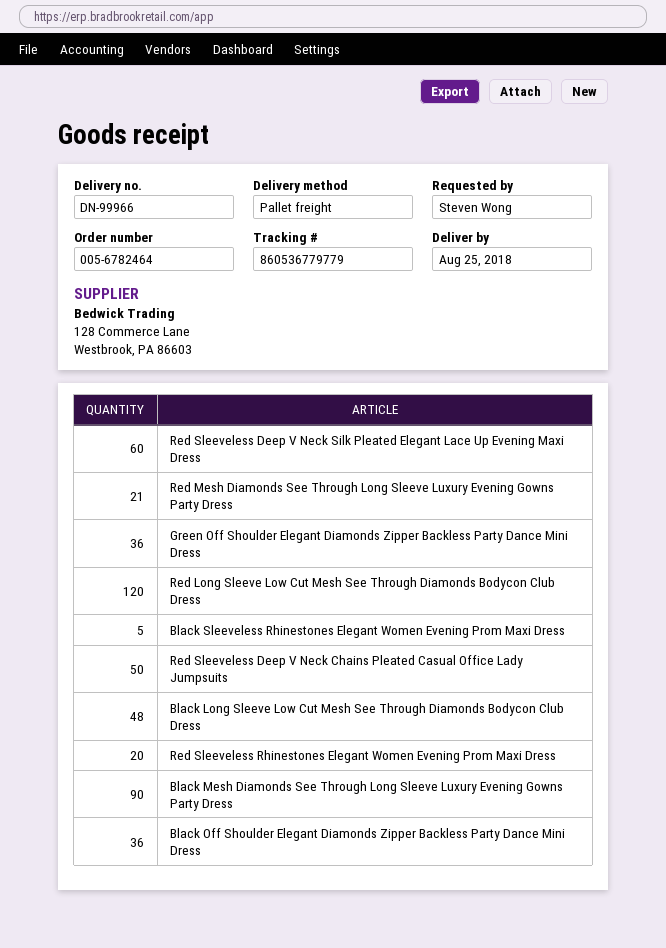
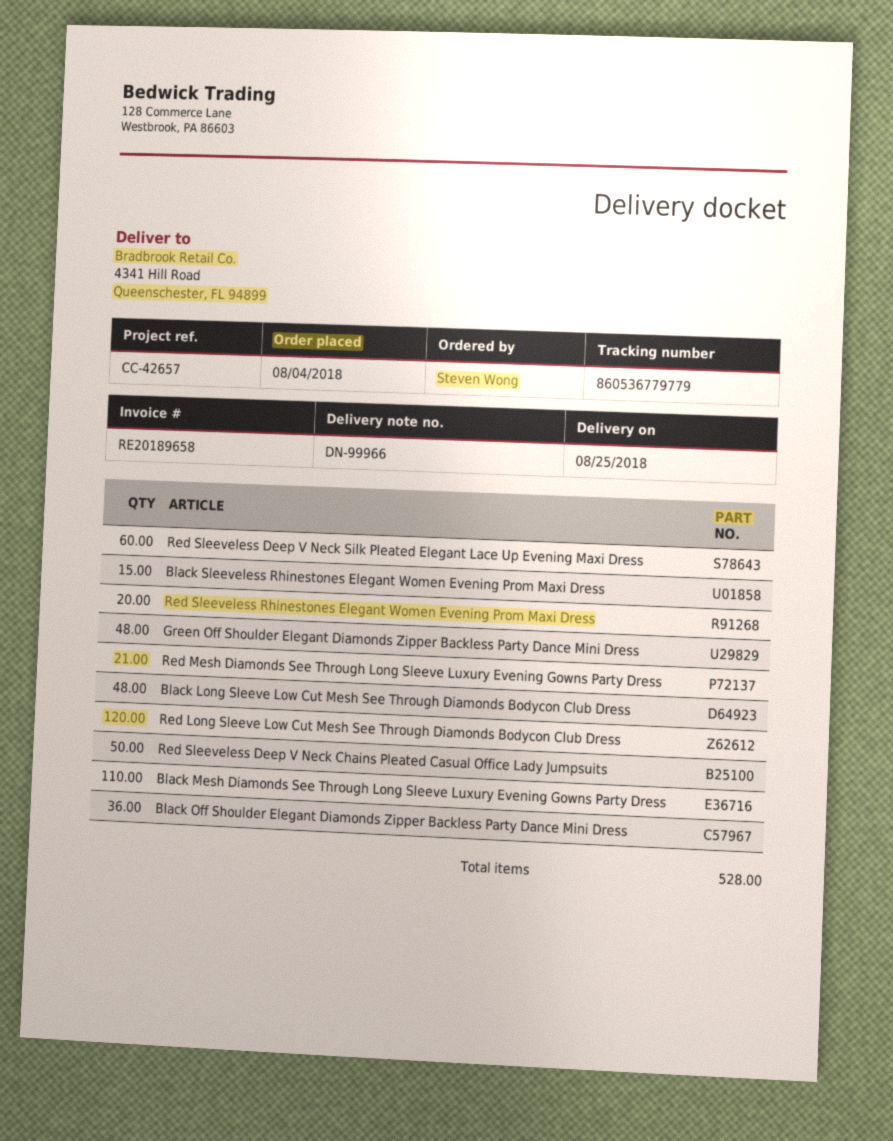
Green Off Shoulder Elegant Diamonds Zipper Backless Party Dance Mini Dress: 36 -> 48
Black Sleeveless Rhinestones Elegant Women Evening Prom Maxi Dress: 5 -> 15
Black Mesh Diamonds See Through Long Sleeve Luxury Evening Gowns Party Dress: 90 -> 110

